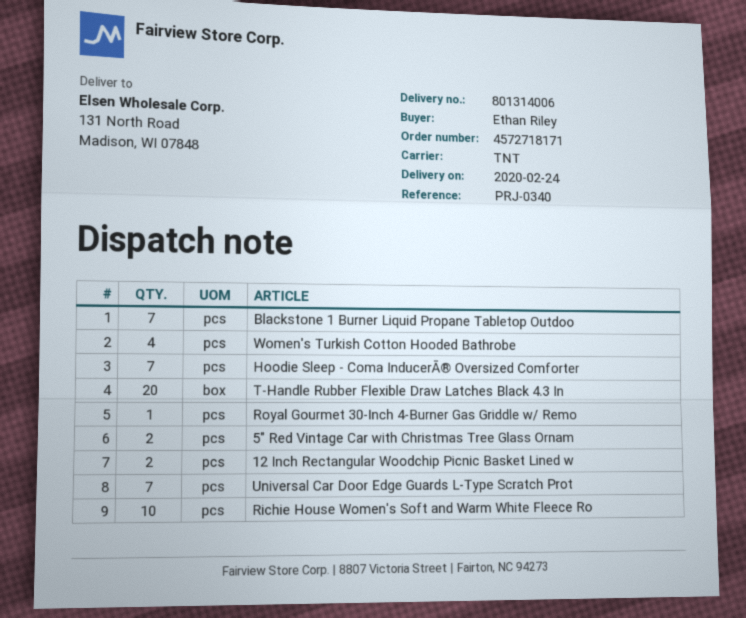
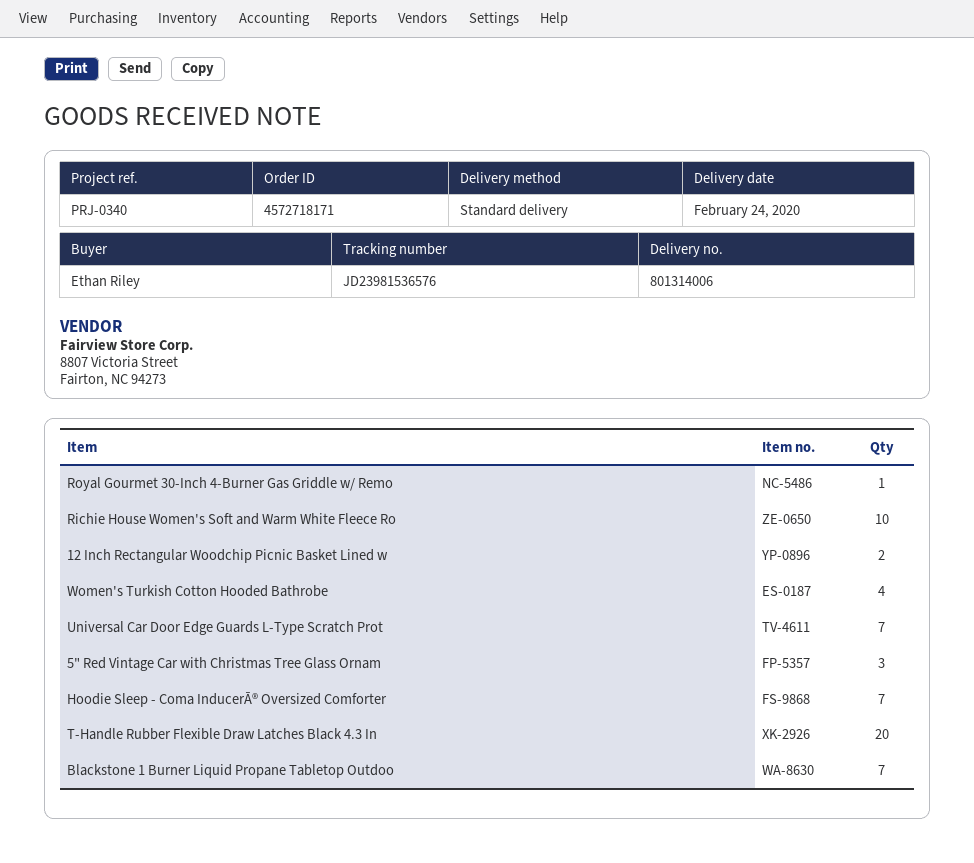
shipping method: TNT -> standard
5" Red Vintage Car with Christmas Tree Glass Ornam: 2 -> 3

